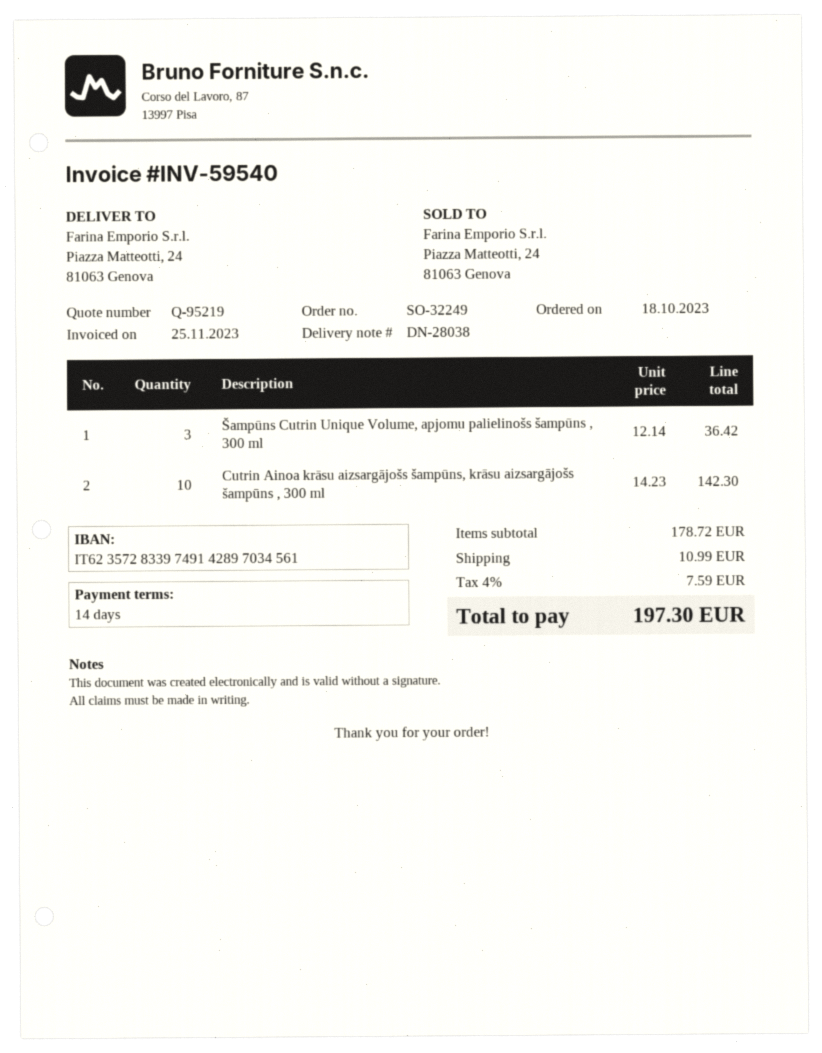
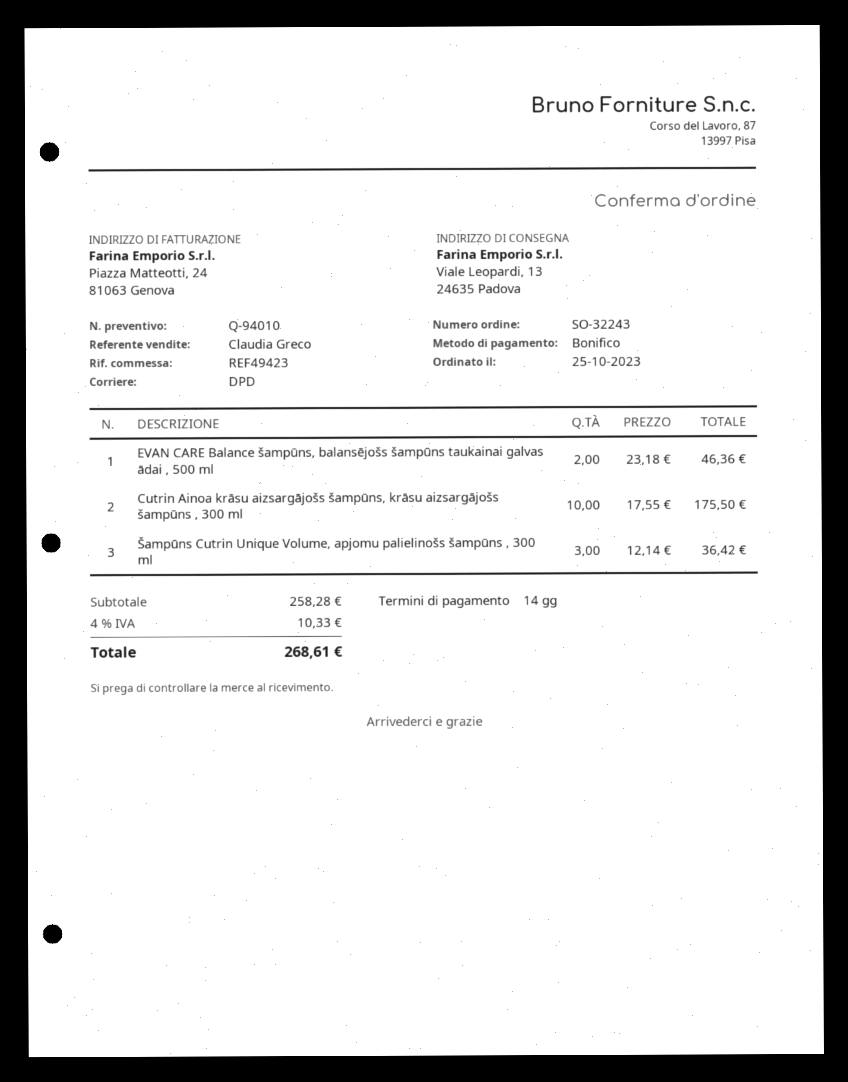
quote number: Q-95219 -> Q-94010
order number: SO-32249 -> SO-32243
order date: 2023-10-18 -> 2023-10-25
ship to: Piazza Matteotti, 24, 81063 Genova -> Viale Leopardi, 13, 24635 Padova
Cutrin Ainoa krāsu aizsargājošs šampūns, krāsu aizsargājošs šampūns , 300 ml: 10 x 14.23 = 142.30 -> 10 x 17.55 = 175.50
EVAN CARE Balance šampūns, balansējošs šampūns taukainai galvas ādai , 500 ml: none -> 2 x 23.18 = 46.36
subtotal: 178.72 -> 258.28
shipping: 10.99 -> none
tax: 4% = 7.59 -> 4% = 10.33
total: 197.30 -> 268.61

